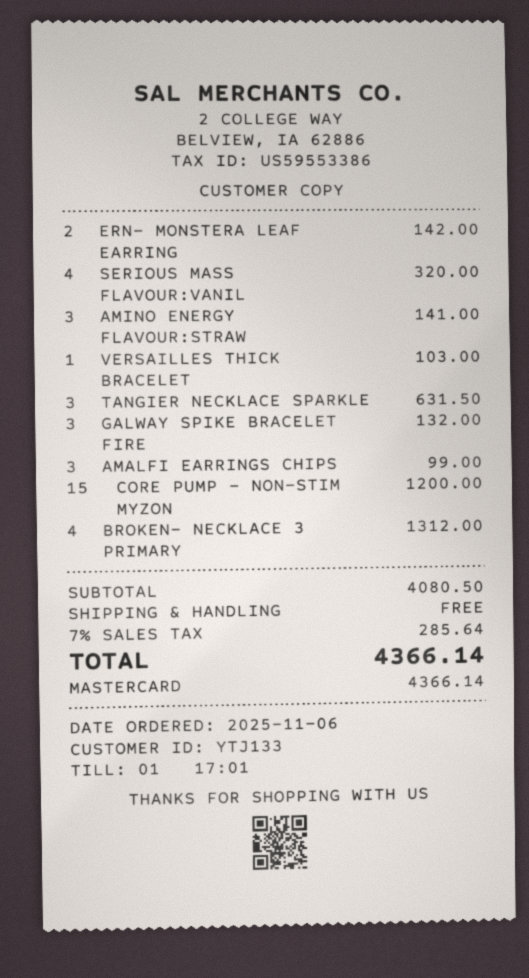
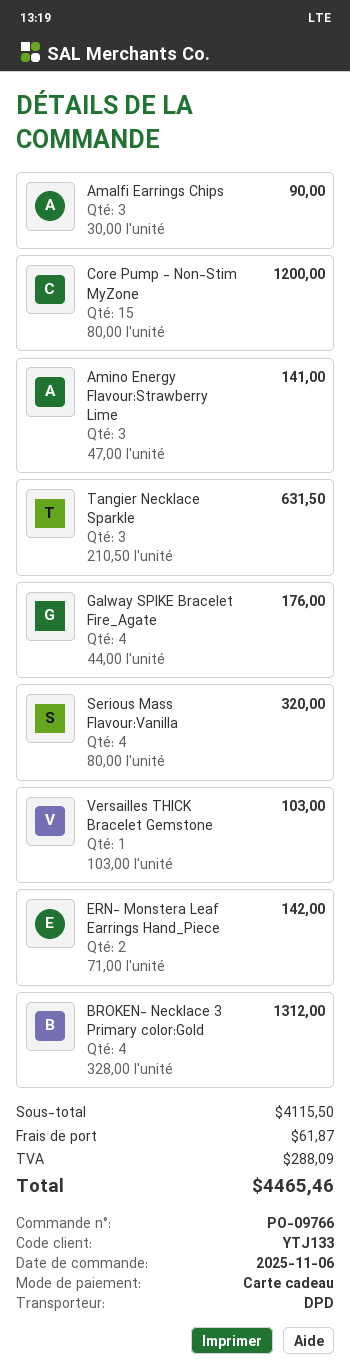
payment method: Mastercard -> gift card
GALWAY SPIKE BRACELET FIRE: 3 for 132.00 -> 4 for 176.00
AMALFI EARRINGS CHIPS: 3 for 99.00 -> 3 for 90.00
subtotal: 4080.50 -> 4115.50
shipping: 0.00 -> 61.87
tax: 285.64 -> 288.09
total: 4366.14 -> 4465.46

